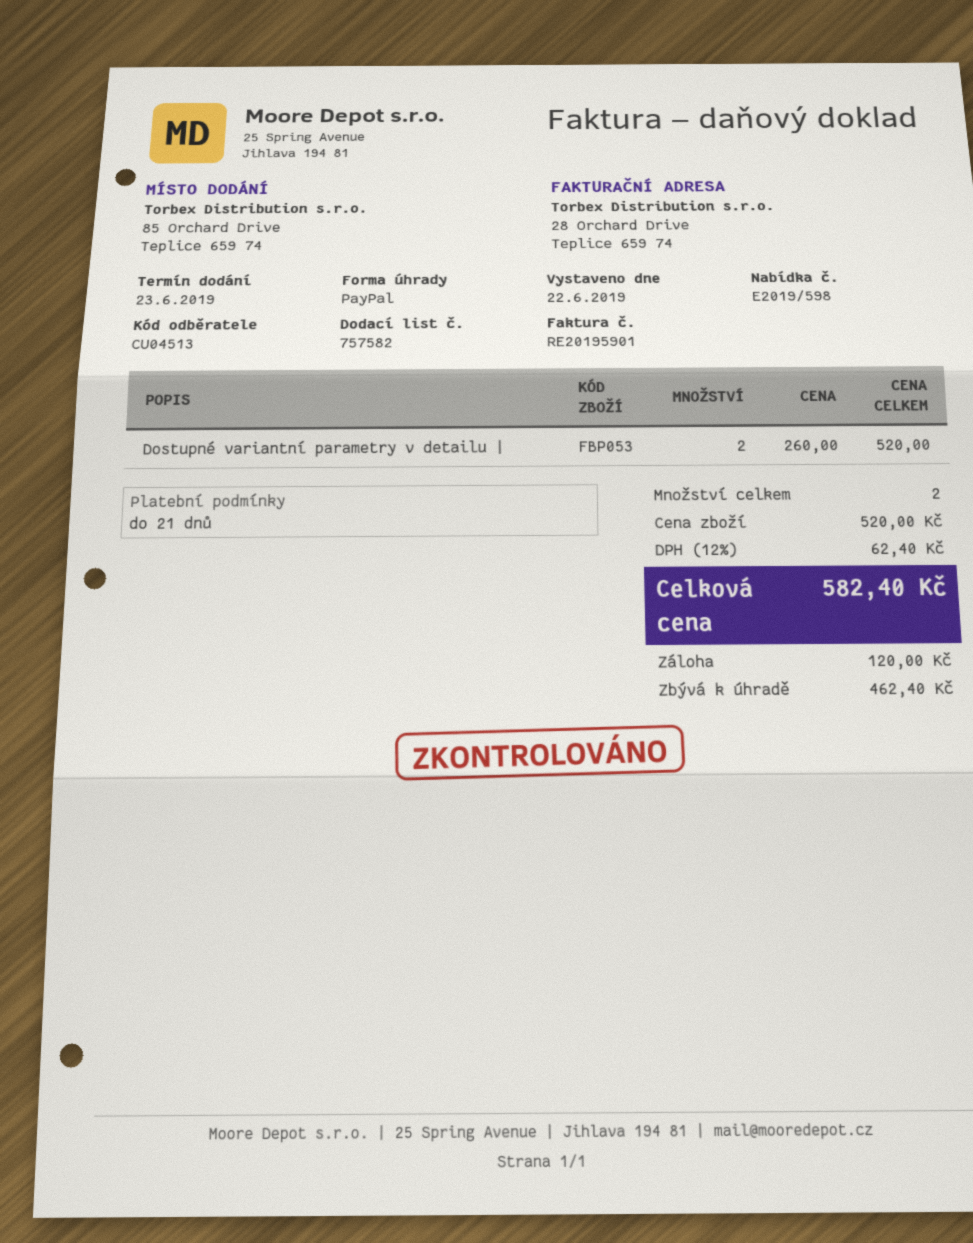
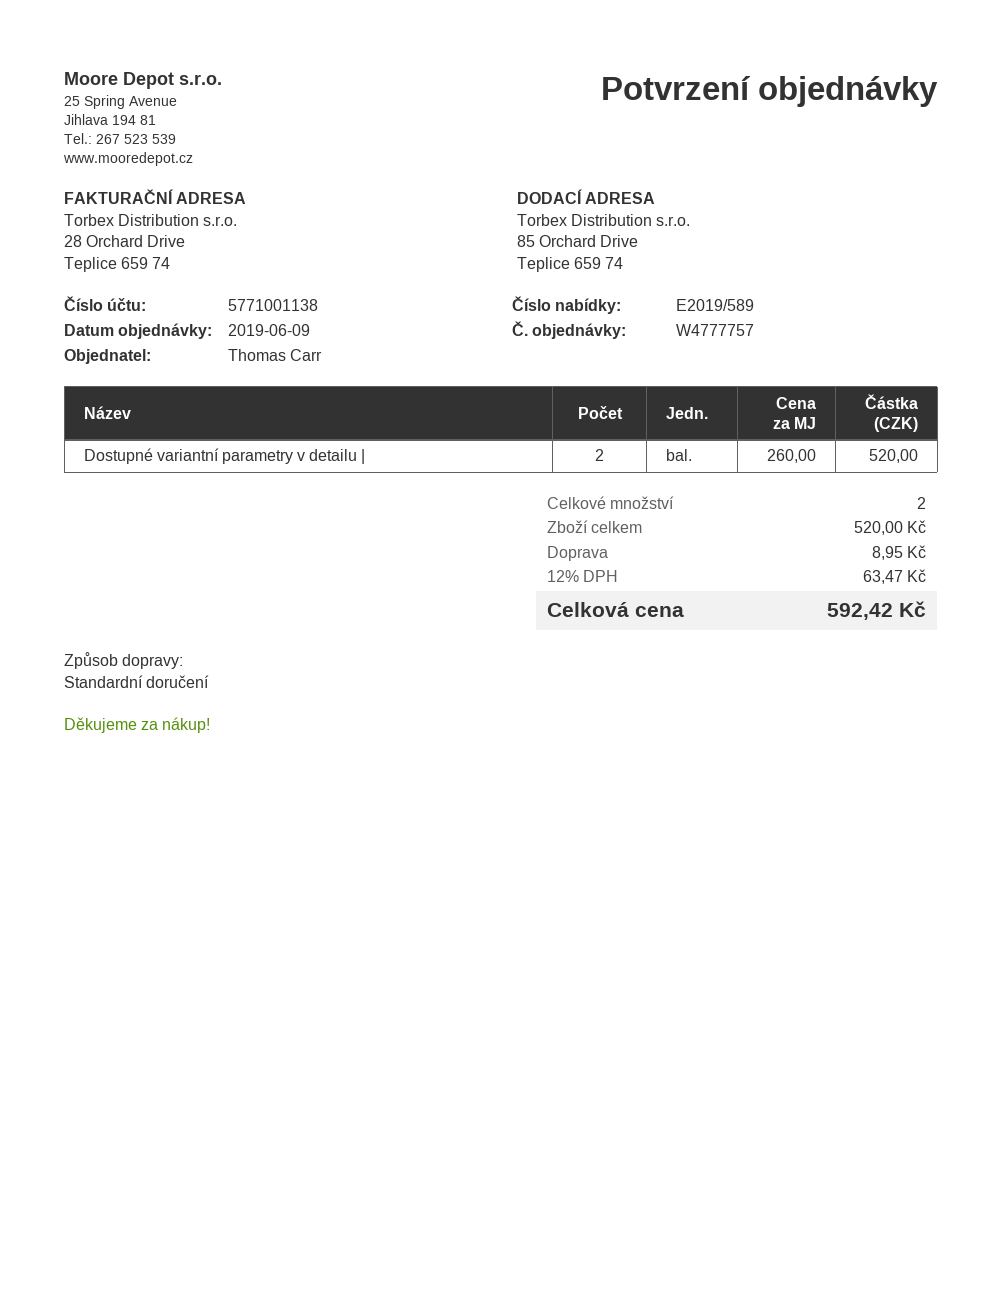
quote number: E2019/598 -> E2019/589
shipping: none -> 8.95
tax: 12% = 62.40 -> 12% = 63.47
total: 582.40 -> 592.42

